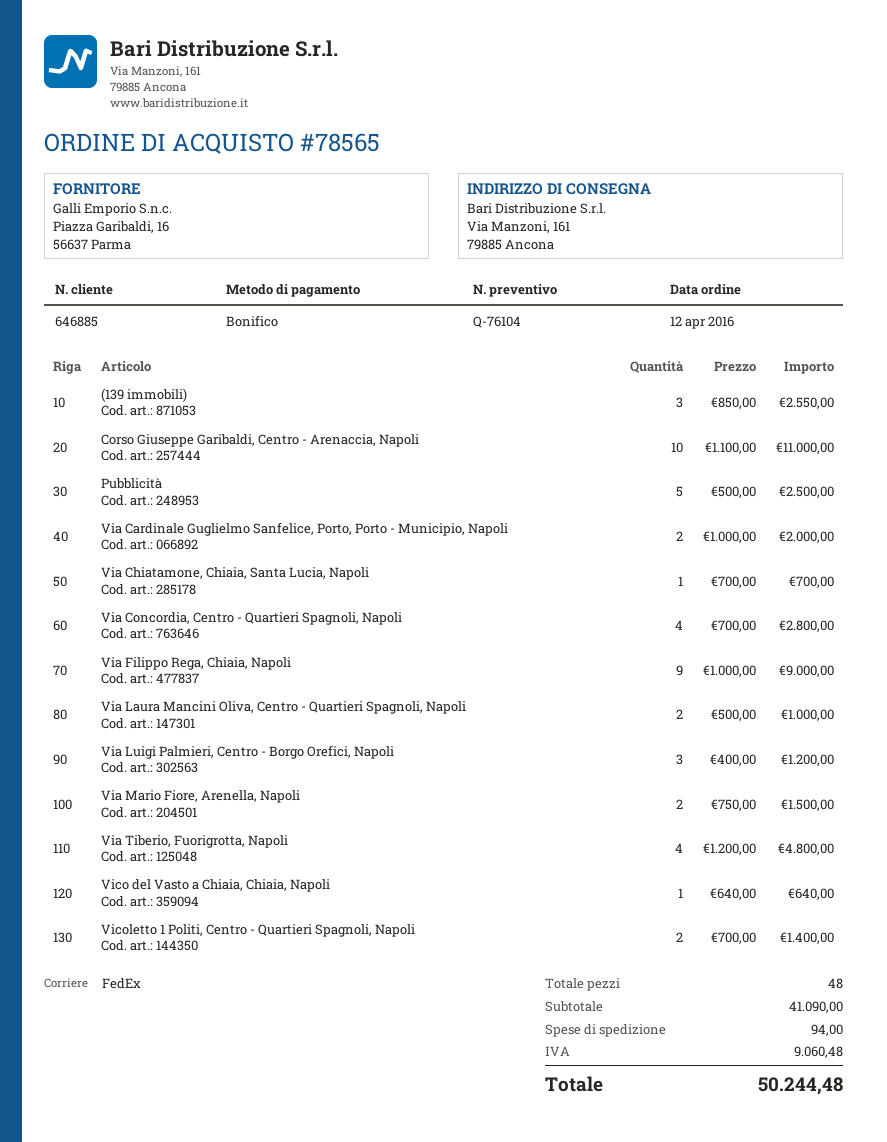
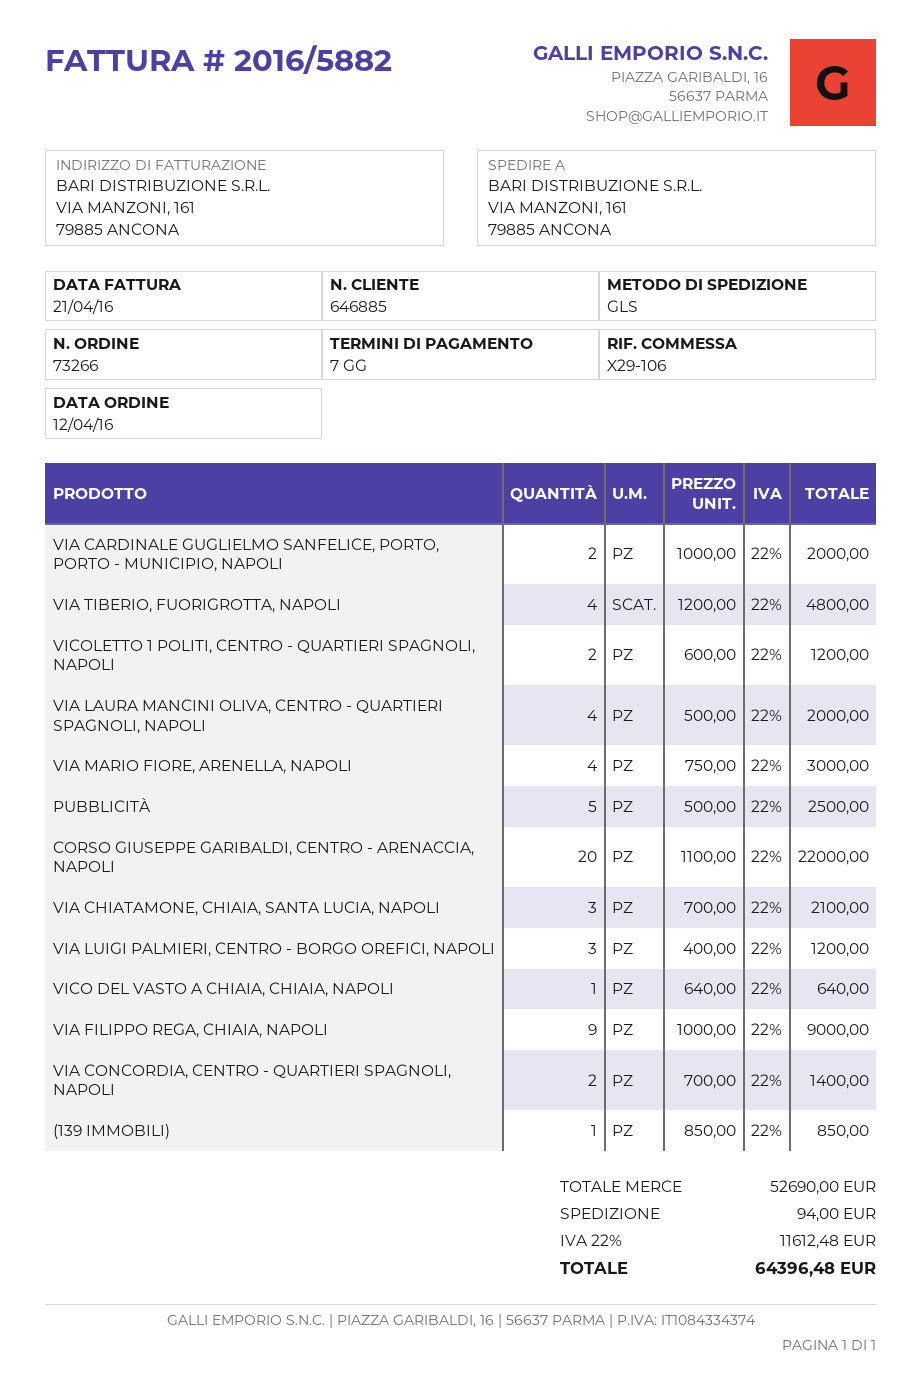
order number: 78565 -> 73266
shipping method: FedEx -> GLS
(139 immobili): 3 x 850.00 = 2550.00 -> 1 x 850.00 = 850.00
Corso Giuseppe Garibaldi, Centro - Arenaccia, Napoli: 10 x 1100.00 = 11000.00 -> 20 x 1100.00 = 22000.00
Via Chiatamone, Chiaia, Santa Lucia, Napoli: 1 x 700.00 = 700.00 -> 3 x 700.00 = 2100.00
Via Concordia, Centro - Quartieri Spagnoli, Napoli: 4 x 700.00 = 2800.00 -> 2 x 700.00 = 1400.00
Via Laura Mancini Oliva, Centro - Quartieri Spagnoli, Napoli: 2 x 500.00 = 1000.00 -> 4 x 500.00 = 2000.00
Via Mario Fiore, Arenella, Napoli: 2 x 750.00 = 1500.00 -> 4 x 750.00 = 3000.00
Vicoletto 1 Politi, Centro - Quartieri Spagnoli, Napoli: 2 x 700.00 = 1400.00 -> 2 x 600.00 = 1200.00
subtotal: 41090.00 -> 52690.00
tax: 9060.48 -> 11612.48
total: 50244.48 -> 64396.48

